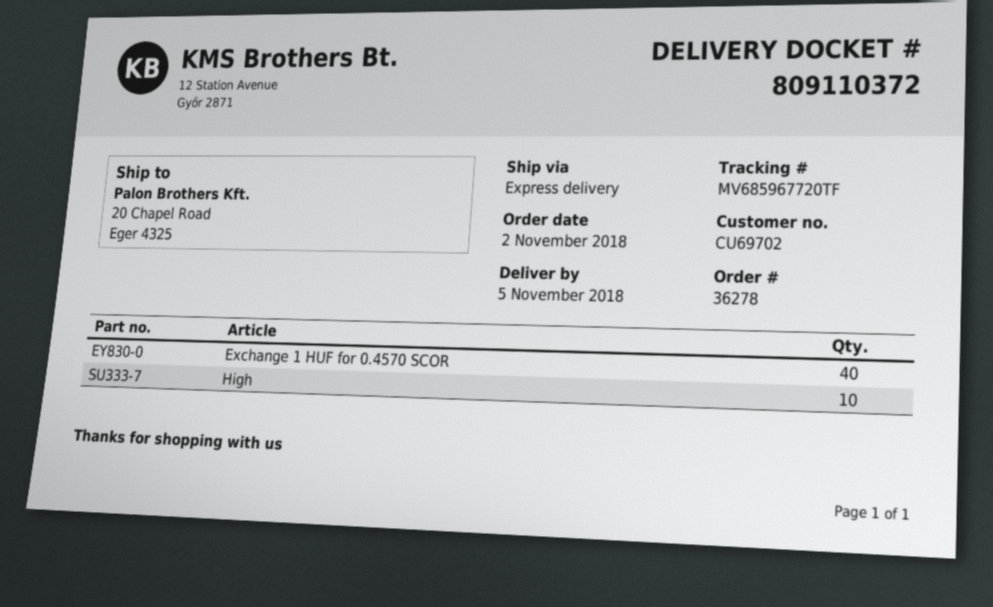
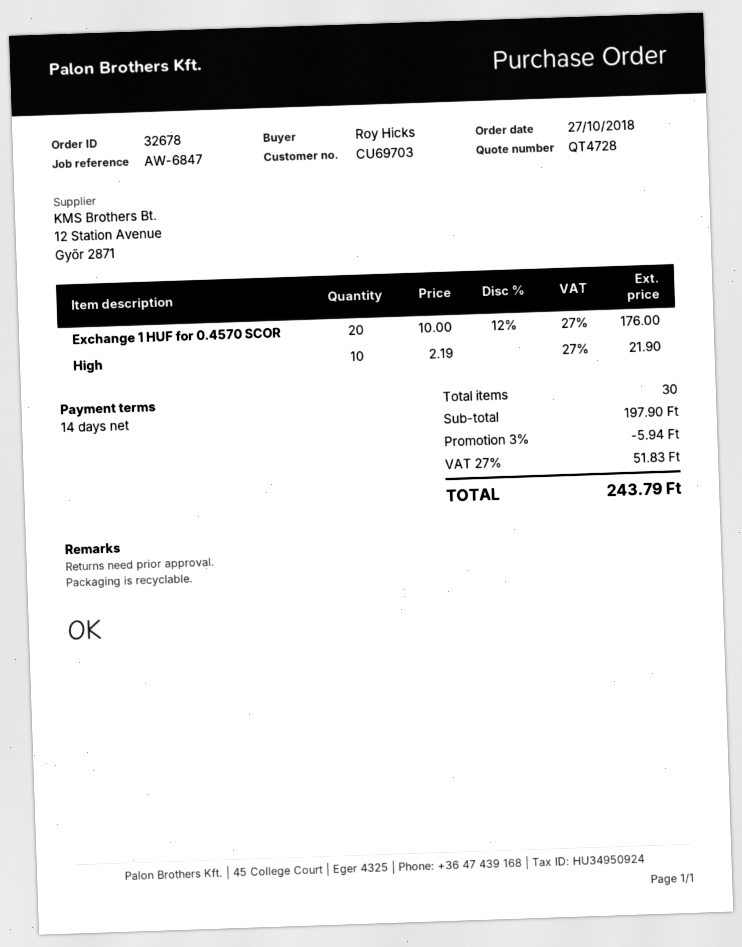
order number: 36278 -> 32678
order date: 2018-11-02 -> 2018-10-27
customer number: CU69702 -> CU69703
Exchange 1 HUF for 0.4570 SCOR: 40 -> 20

